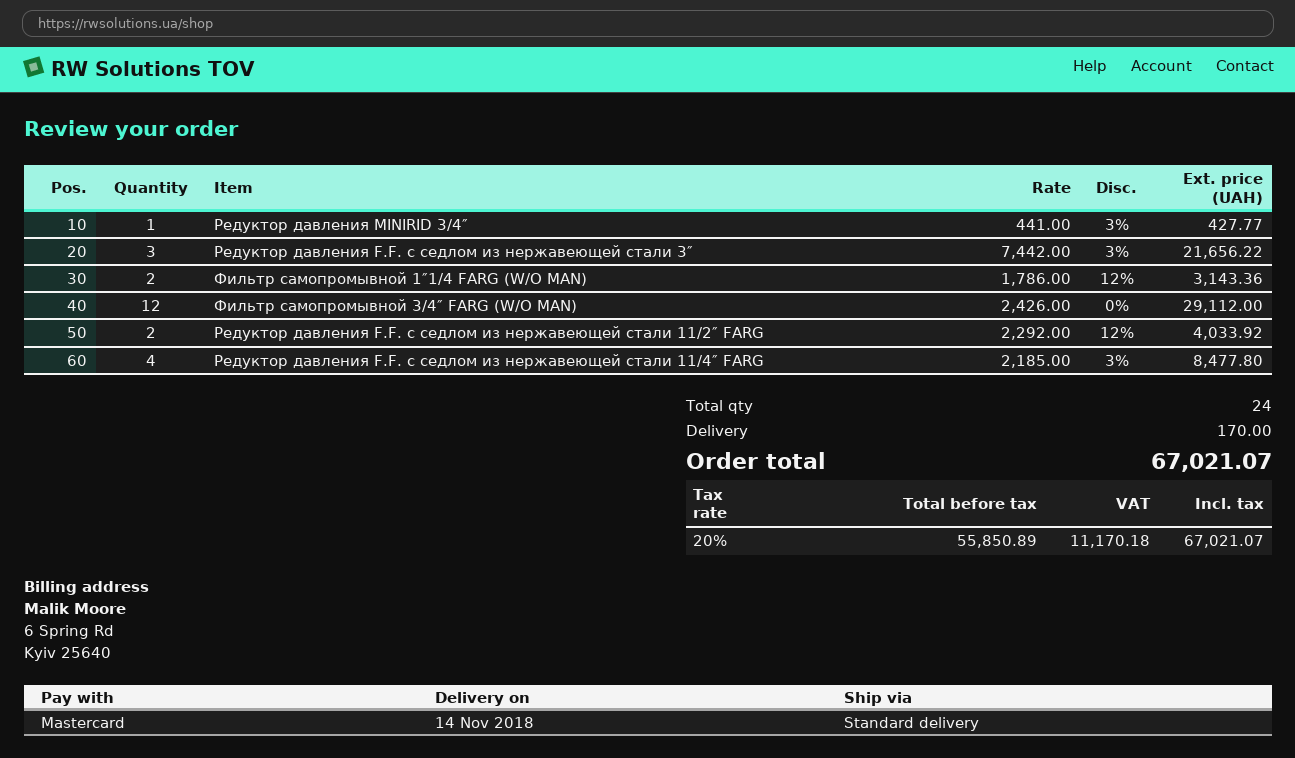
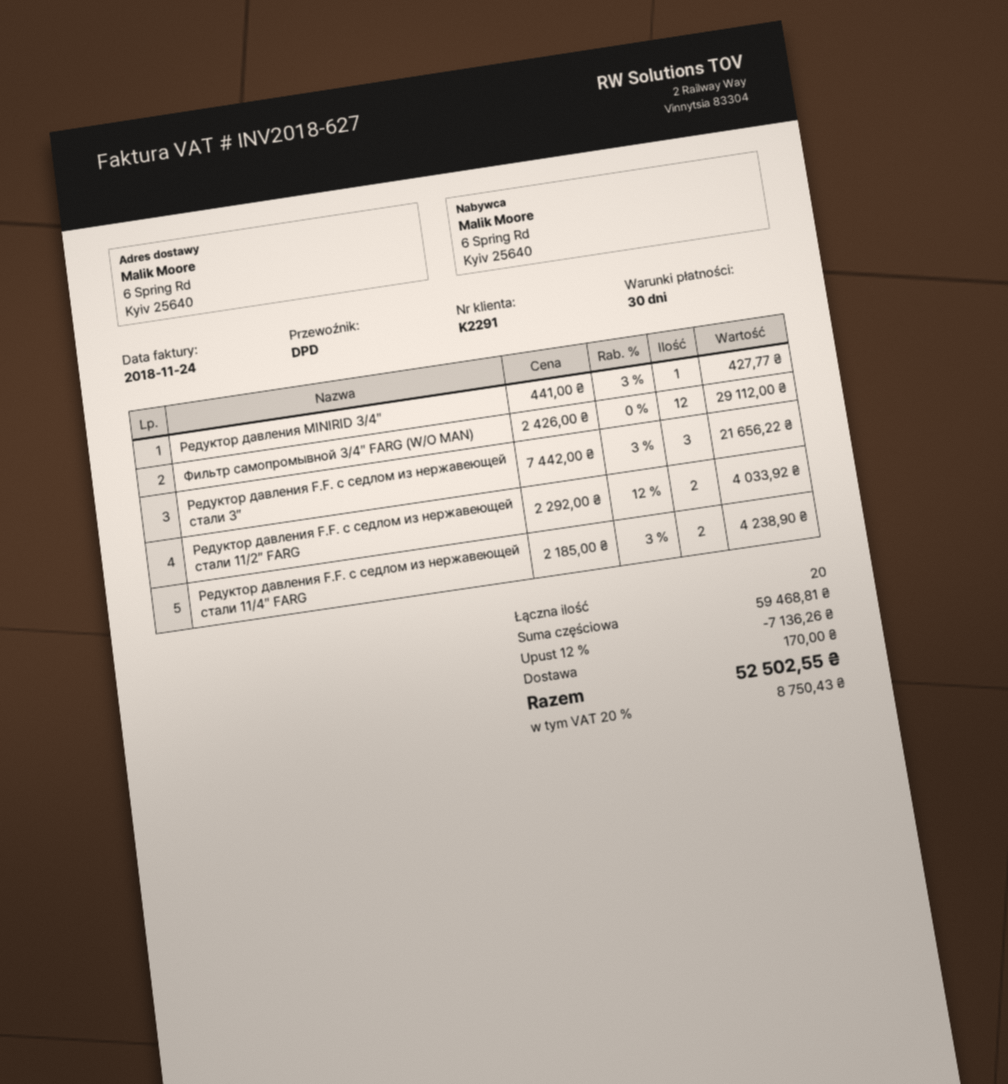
shipping method: standard -> DPD
Фильтр самопромывной 1″1/4 FARG (W/O MAN): 2 x 1786.00 - 12% = 3143.36 -> none
Редуктор давления F.F. с седлом из нержавеющей стали 11/4″ FARG: 4 x 2185.00 - 3% = 8477.80 -> 2 x 2185.00 - 3% = 4238.90
total quantity: 24 -> 20
discount: none -> 12% = 7136.26
tax: 20% = 11170.18 -> 20% = 8750.43
total: 67021.07 -> 52502.55

